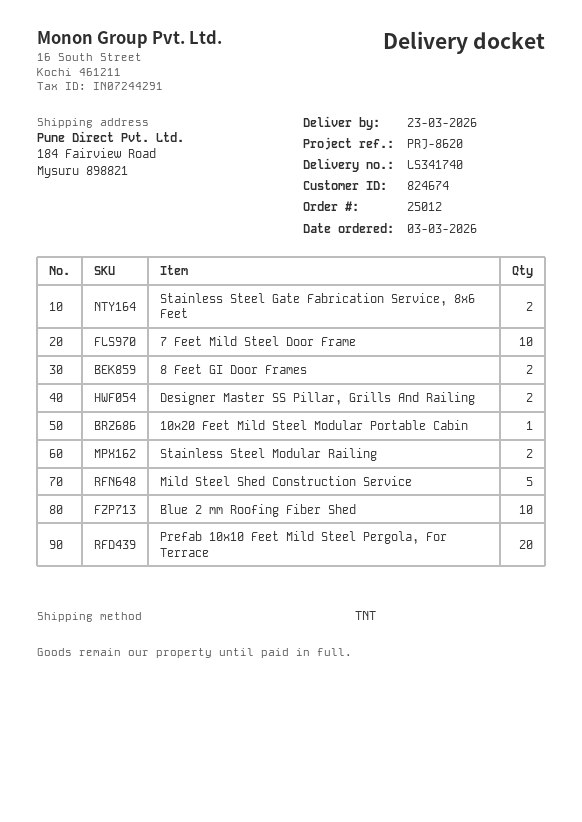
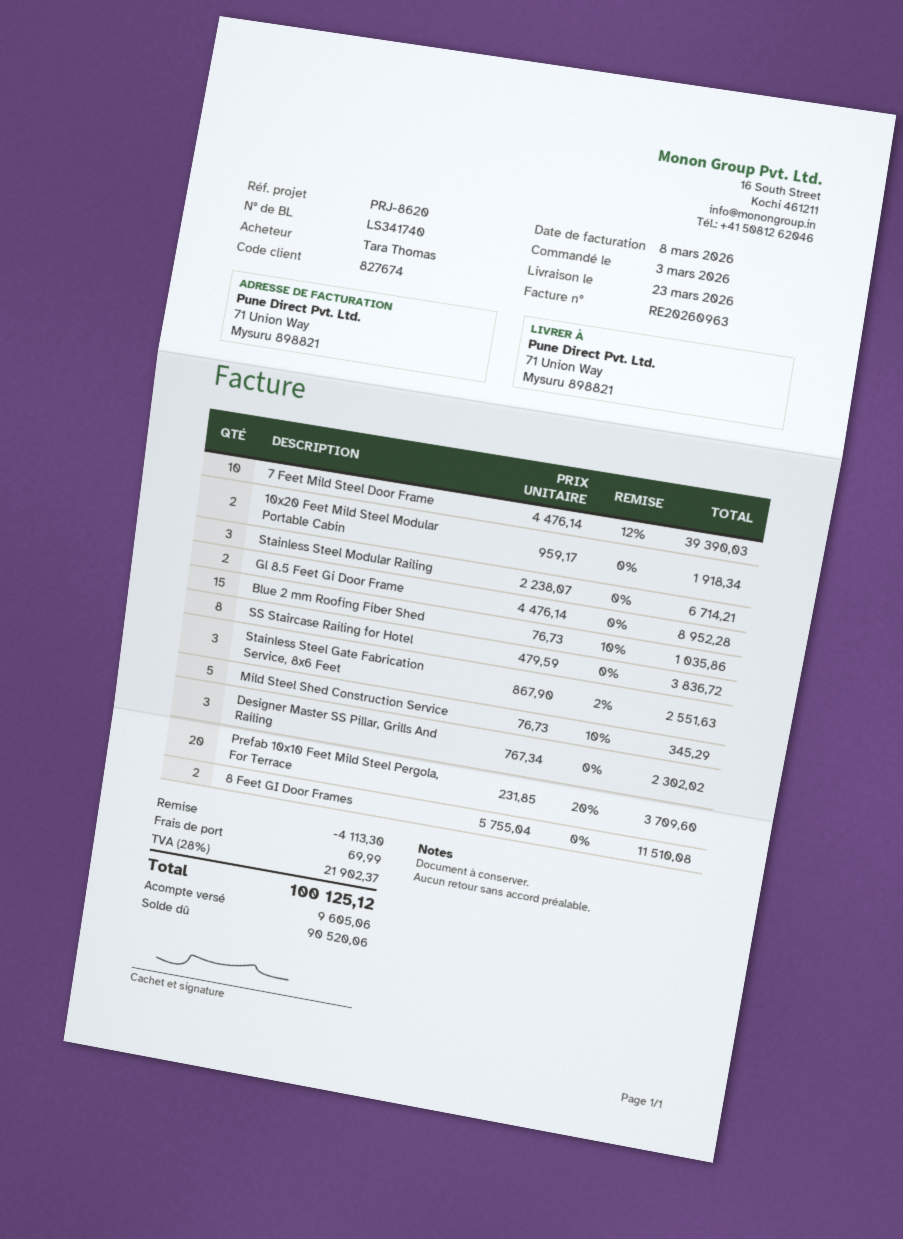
customer number: 824674 -> 827674
ship to: 184 Fairview Road, Mysuru 898821 -> 71 Union Way, Mysuru 898821
Stainless Steel Gate Fabrication Service, 8x6 Feet: 2 -> 3
Designer Master SS Pillar, Grills And Railing: 2 -> 3
10x20 Feet Mild Steel Modular Portable Cabin: 1 -> 2
Stainless Steel Modular Railing: 2 -> 3
Blue 2 mm Roofing Fiber Shed: 10 -> 15
Gl 8.5 Feet Gi Door Frame: none -> 2
SS Staircase Railing for Hotel: none -> 8

